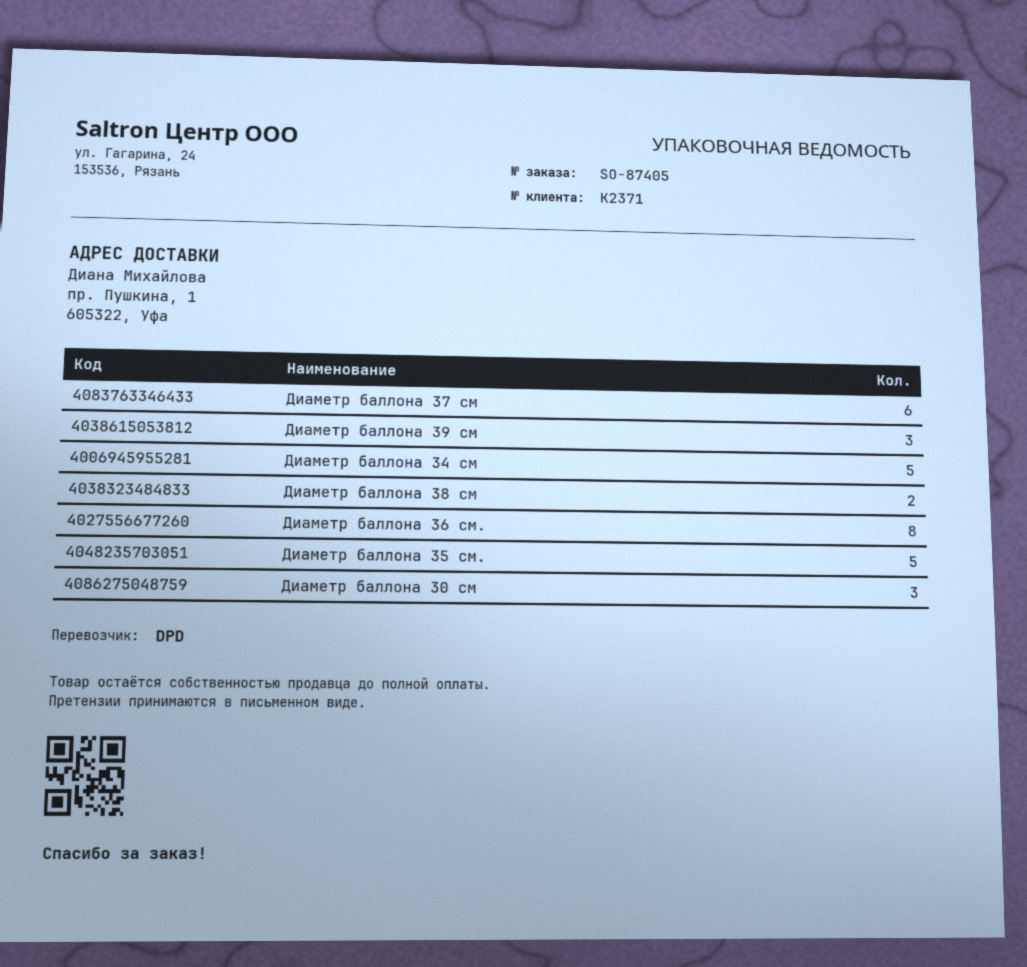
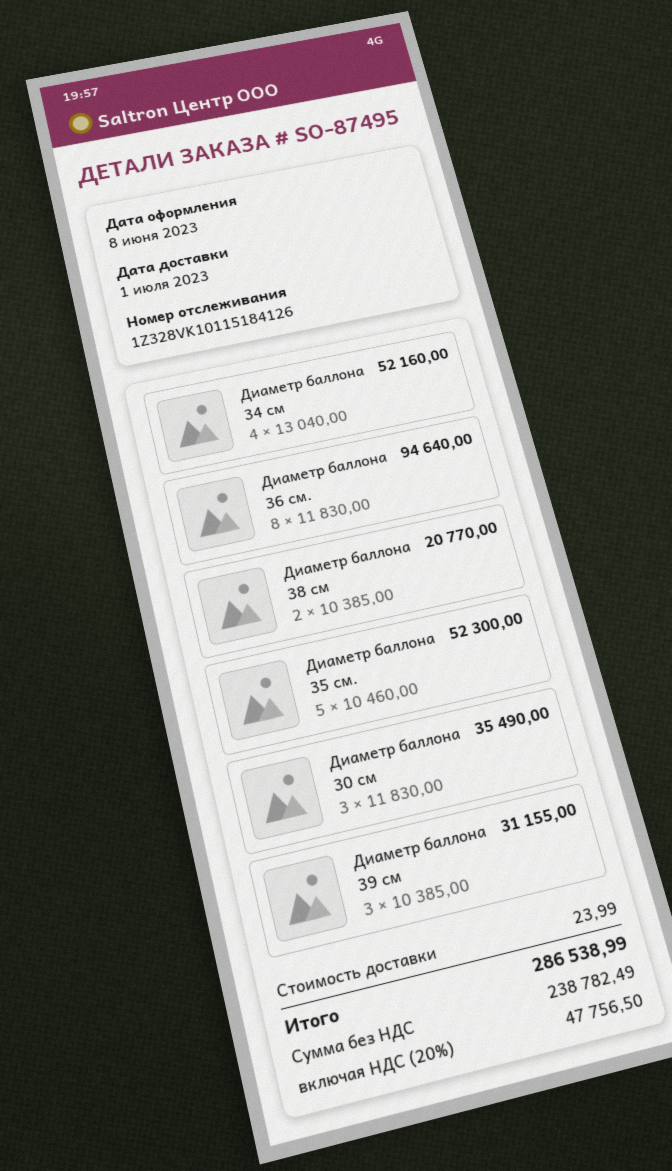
order number: SO-87405 -> SO-87495
Диаметр баллона 37 см: 6 -> none
Диаметр баллона 34 см: 5 -> 4

